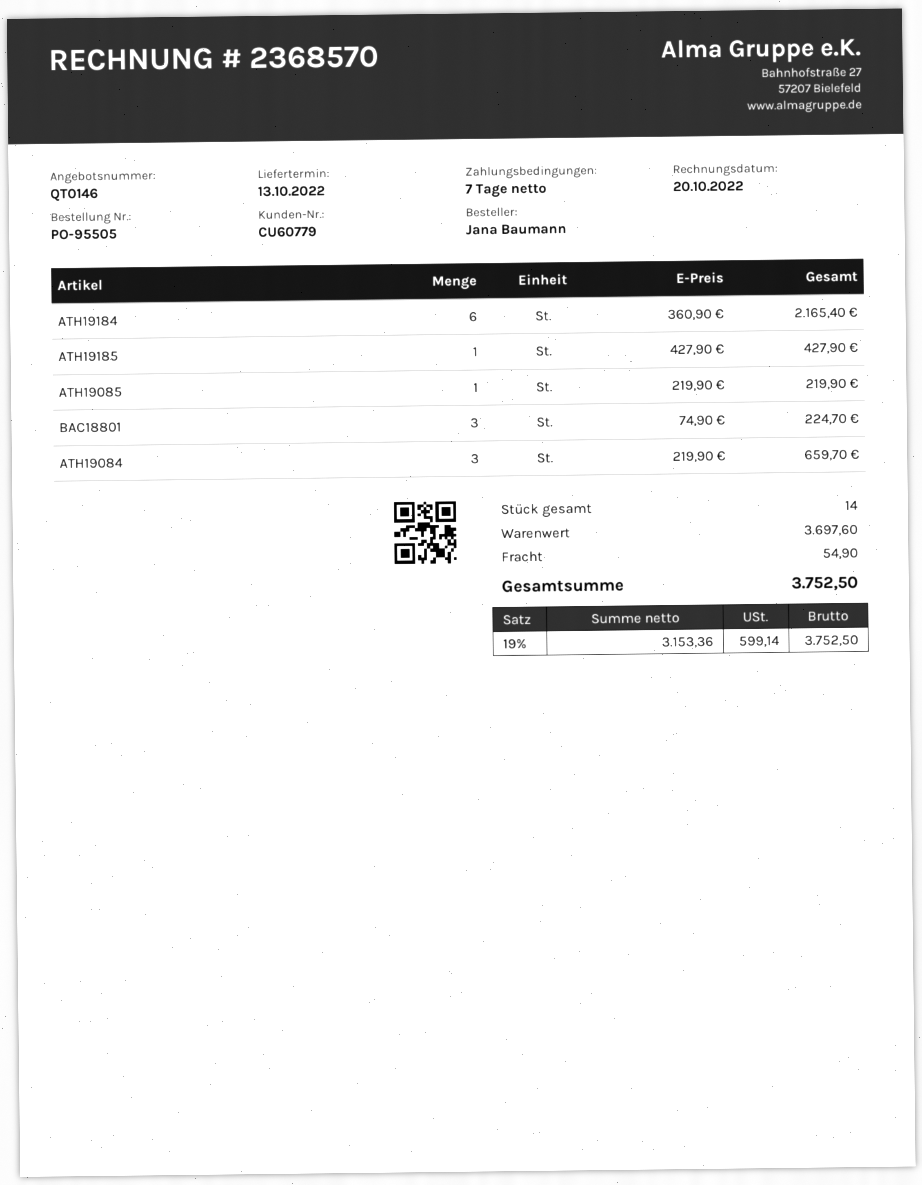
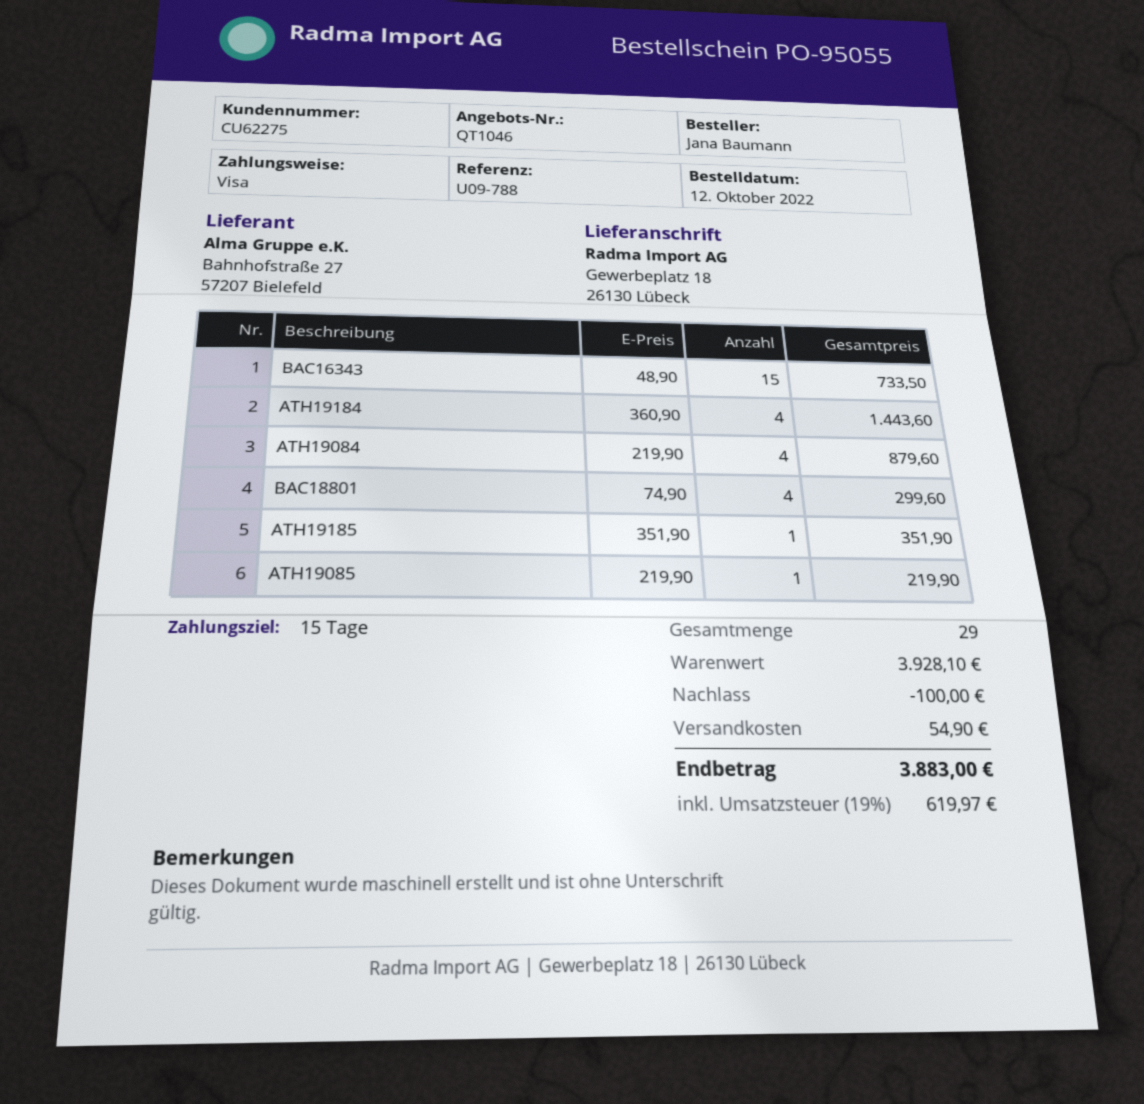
quote number: QT0146 -> QT1046
order number: PO-95505 -> PO-95055
payment terms: 7 days -> 15 days
customer number: CU60779 -> CU62275
ATH19184: 6 x 360.90 = 2165.40 -> 4 x 360.90 = 1443.60
ATH19185: 1 x 427.90 = 427.90 -> 1 x 351.90 = 351.90
BAC18801: 3 x 74.90 = 224.70 -> 4 x 74.90 = 299.60
ATH19084: 3 x 219.90 = 659.70 -> 4 x 219.90 = 879.60
BAC16343: none -> 15 x 48.90 = 733.50
total quantity: 14 -> 29
subtotal: 3697.60 -> 3928.10
discount: none -> 100.00
tax: 19% = 599.14 -> 19% = 619.97
total: 3752.50 -> 3883.00

